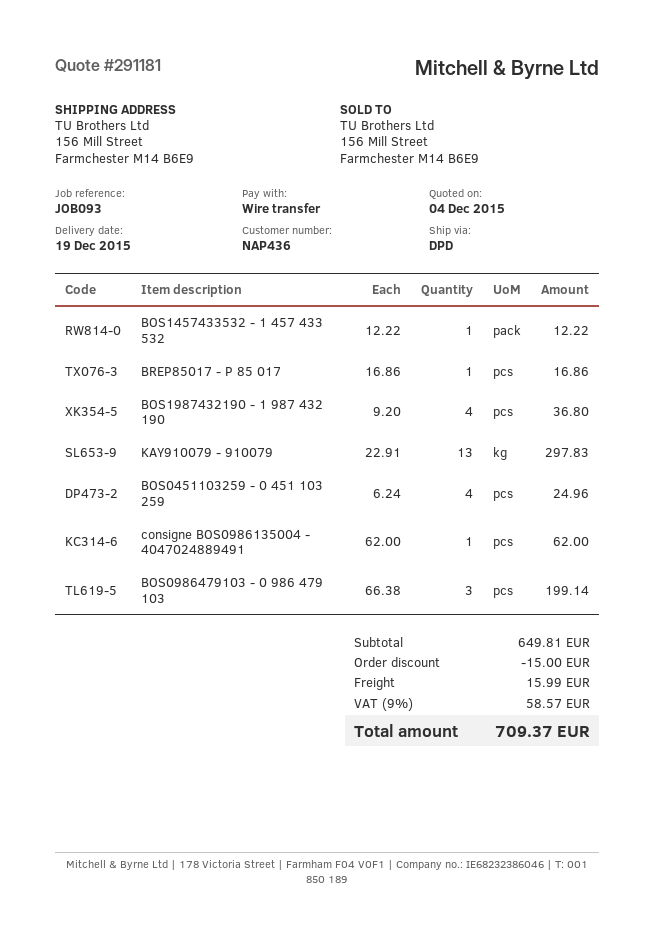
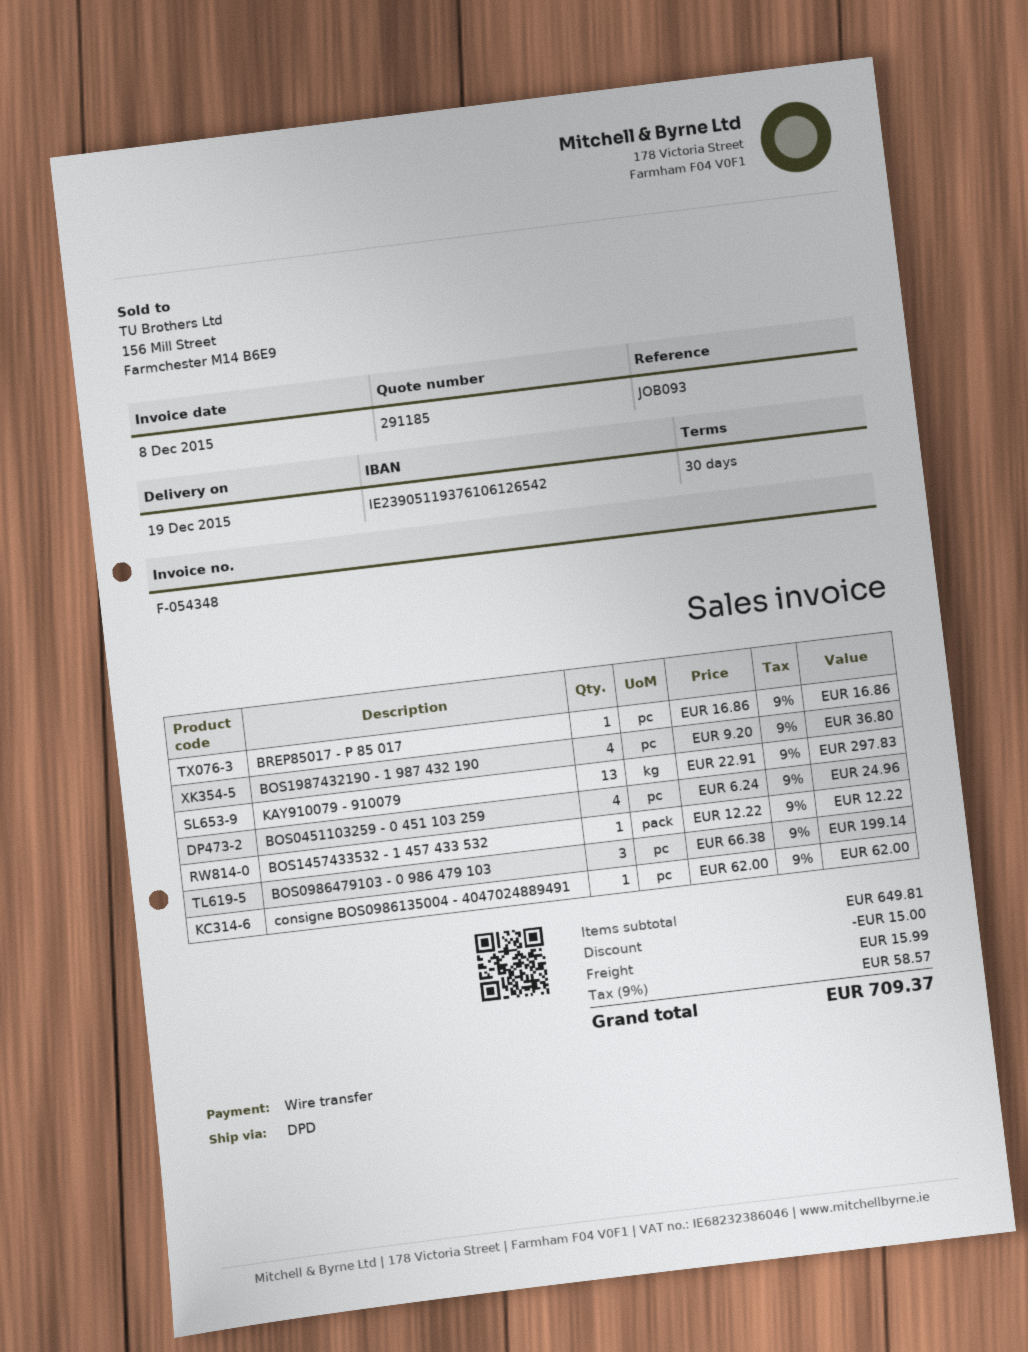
quote number: 291181 -> 291185

